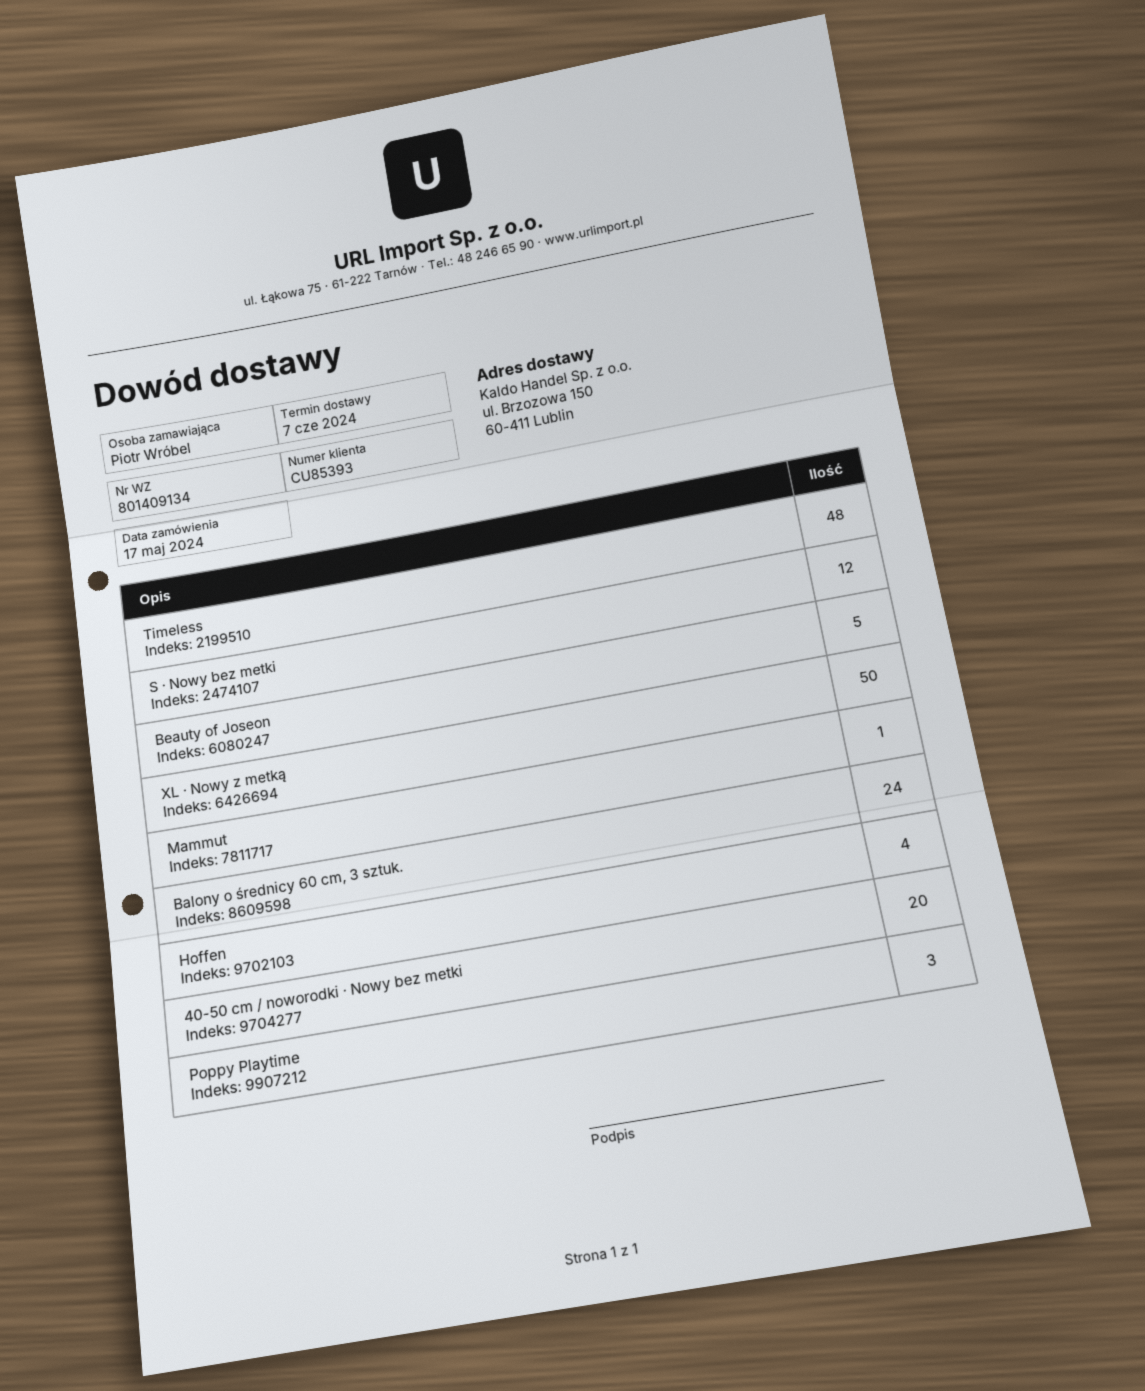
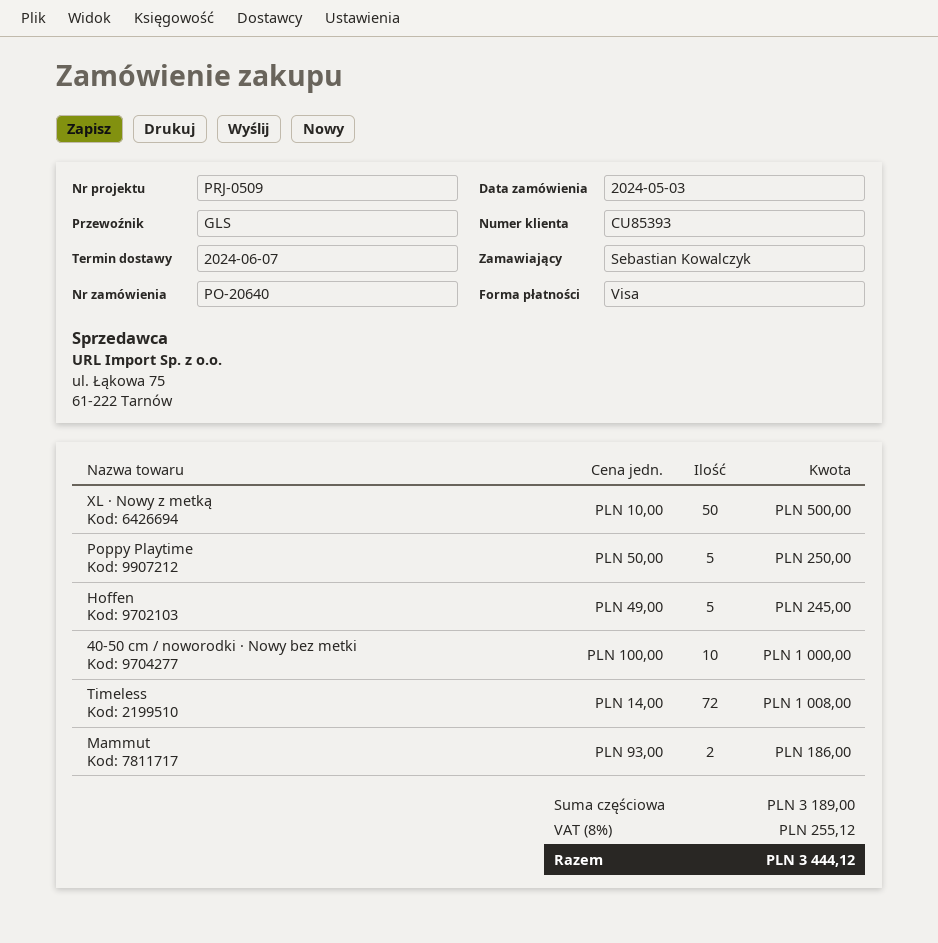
order date: 2024-05-17 -> 2024-05-03
ordered by: Piotr Wróbel -> Sebastian Kowalczyk
Timeless: 48 -> 72
S · Nowy bez metki: 12 -> none
Beauty of Joseon: 5 -> none
Mammut: 1 -> 2
Balony o średnicy 60 cm, 3 sztuk.: 24 -> none
Hoffen: 4 -> 5
40-50 cm / noworodki · Nowy bez metki: 20 -> 10
Poppy Playtime: 3 -> 5

